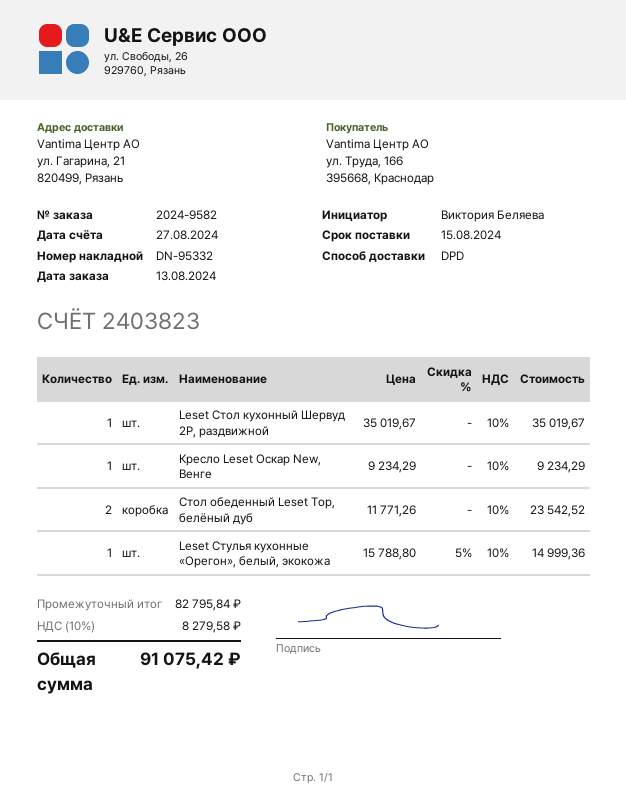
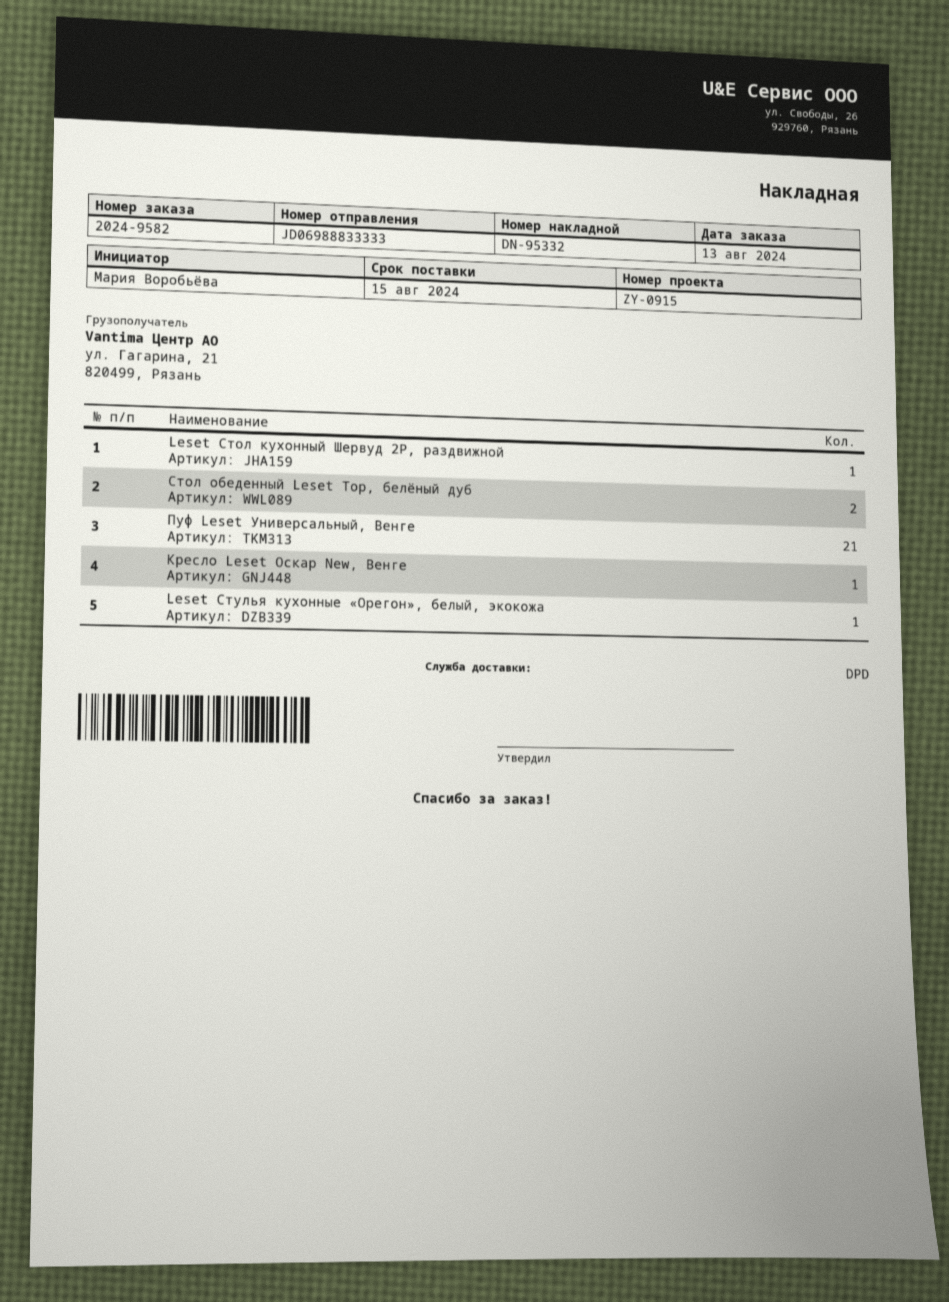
ordered by: Виктория Беляева -> Мария Воробьёва
Пуф Leset Универсальный, Венге: none -> 21

